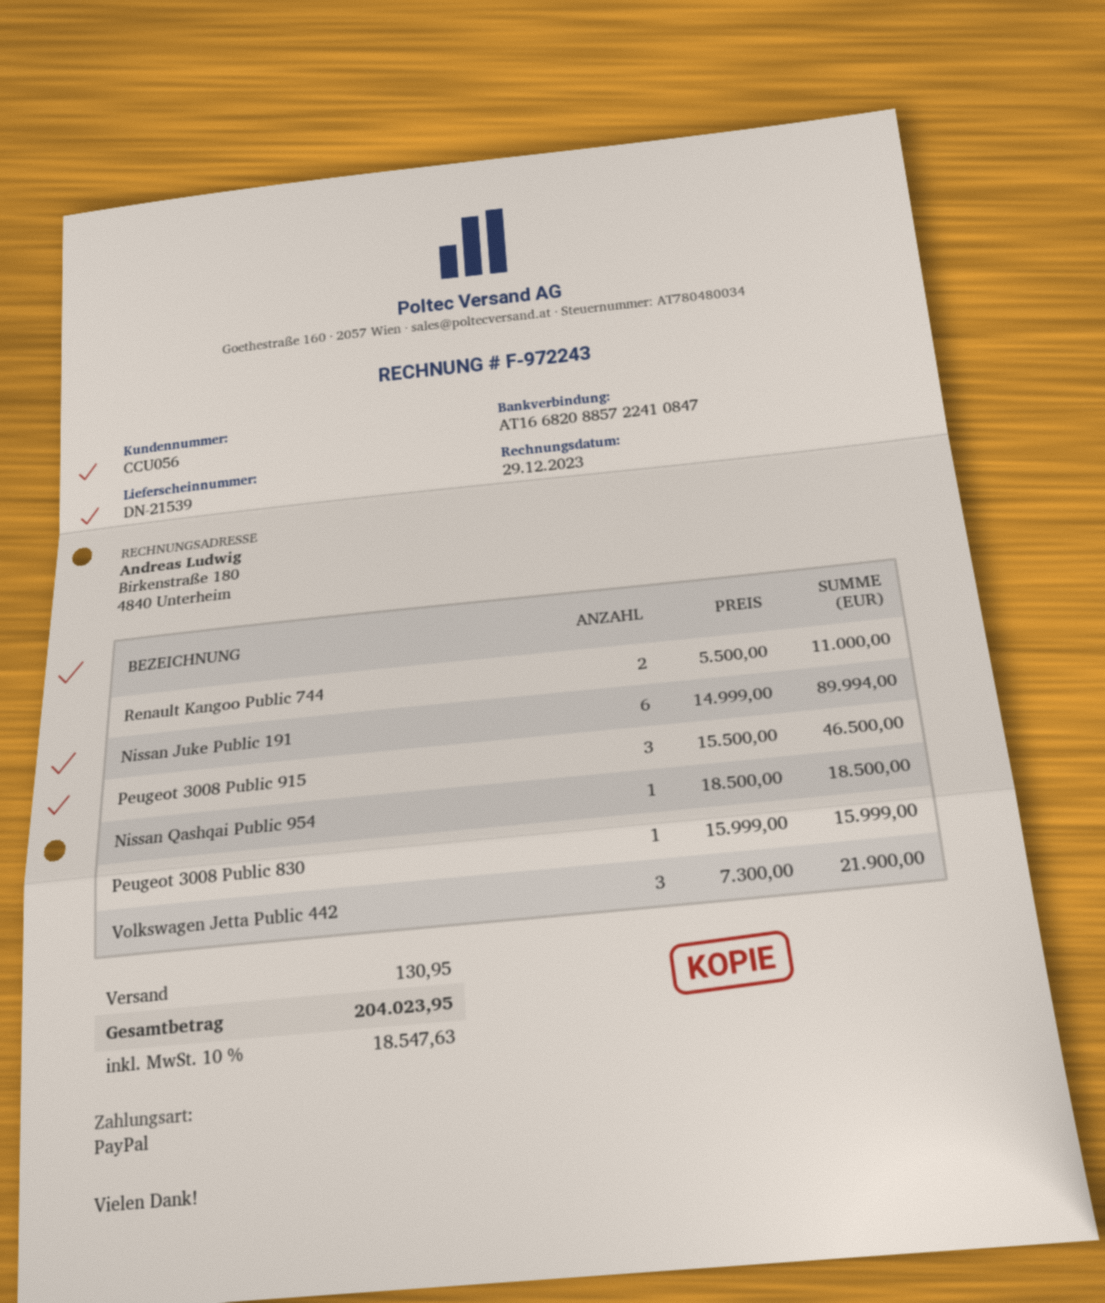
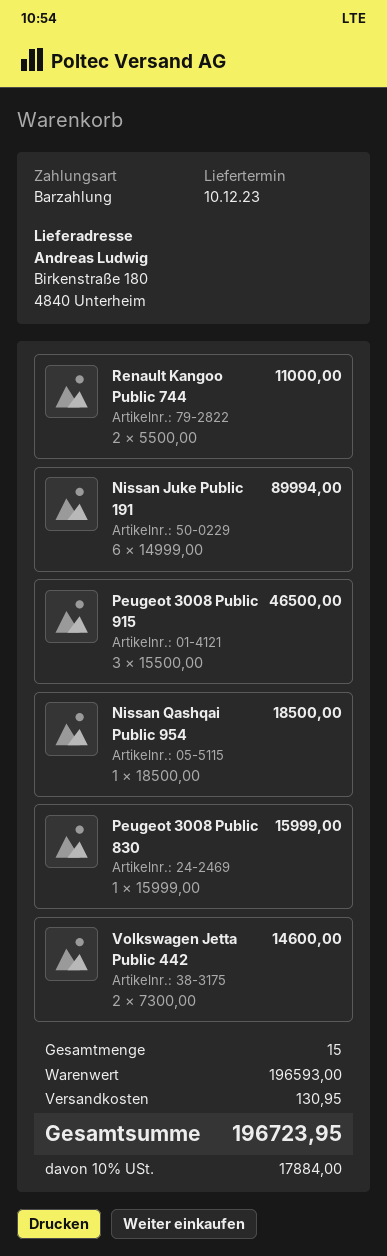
payment method: PayPal -> cash
Volkswagen Jetta Public 442: 3 x 7300.00 = 21900.00 -> 2 x 7300.00 = 14600.00
tax: 10% = 18547.63 -> 10% = 17884.00
total: 204023.95 -> 196723.95

